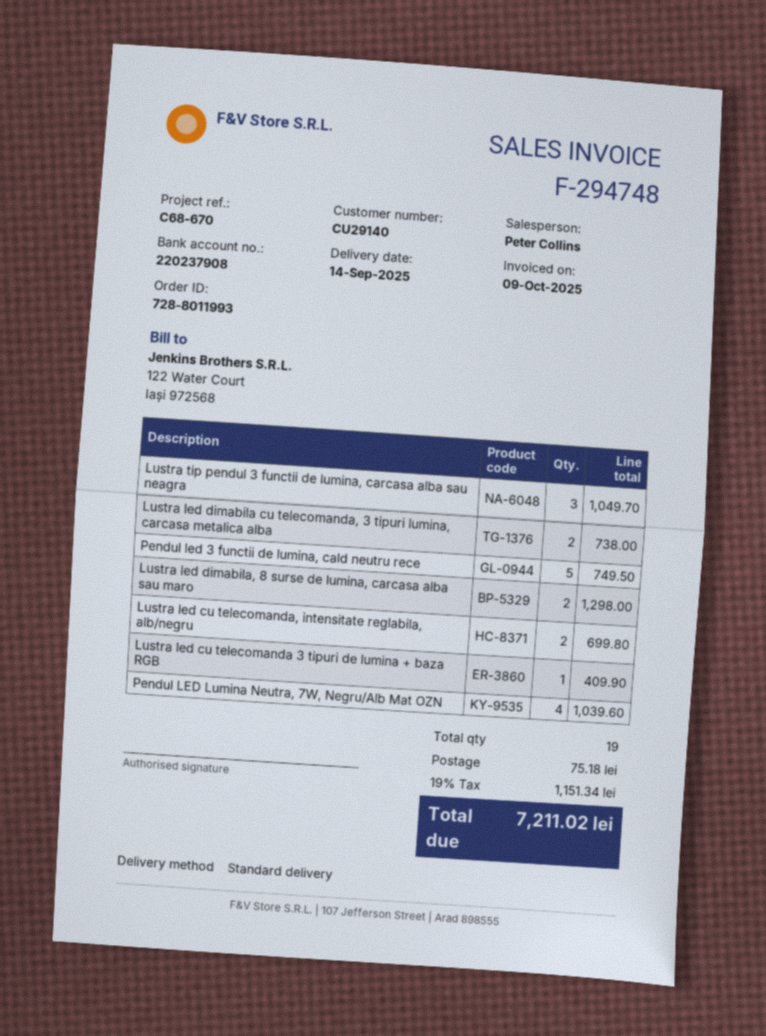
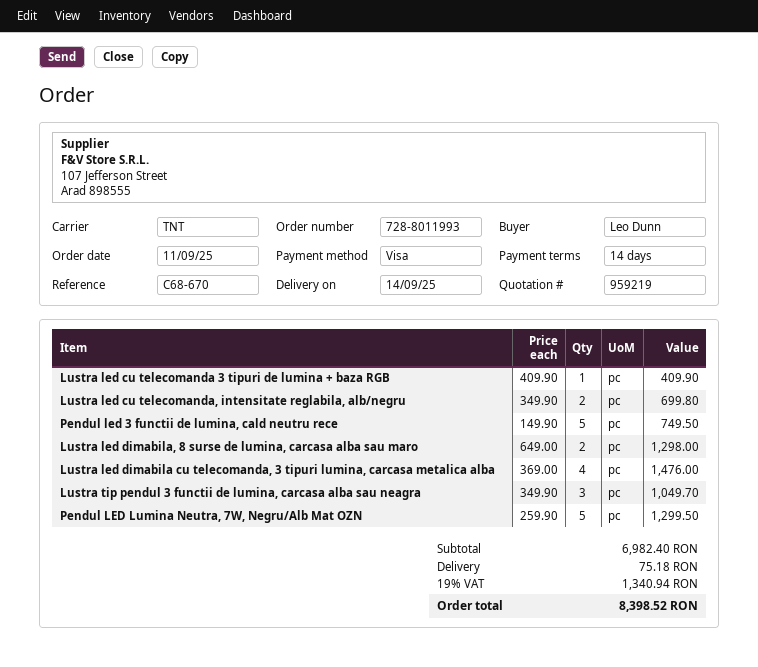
shipping method: standard -> TNT
Lustra led dimabila cu telecomanda, 3 tipuri lumina, carcasa metalica alba: 2 for 738.00 -> 4 for 1476.00
Pendul LED Lumina Neutra, 7W, Negru/Alb Mat OZN: 4 for 1039.60 -> 5 for 1299.50
tax: 19% = 1151.34 -> 19% = 1340.94
total: 7211.02 -> 8398.52

